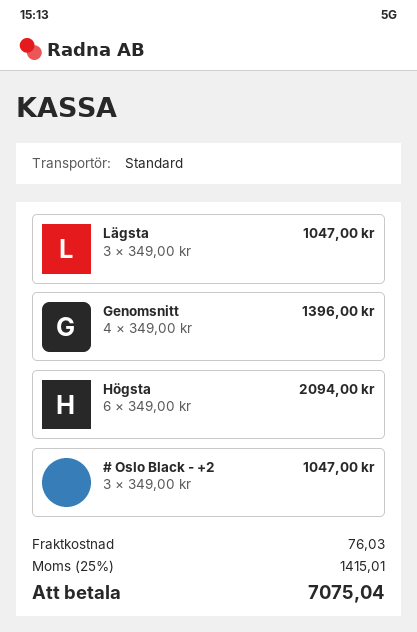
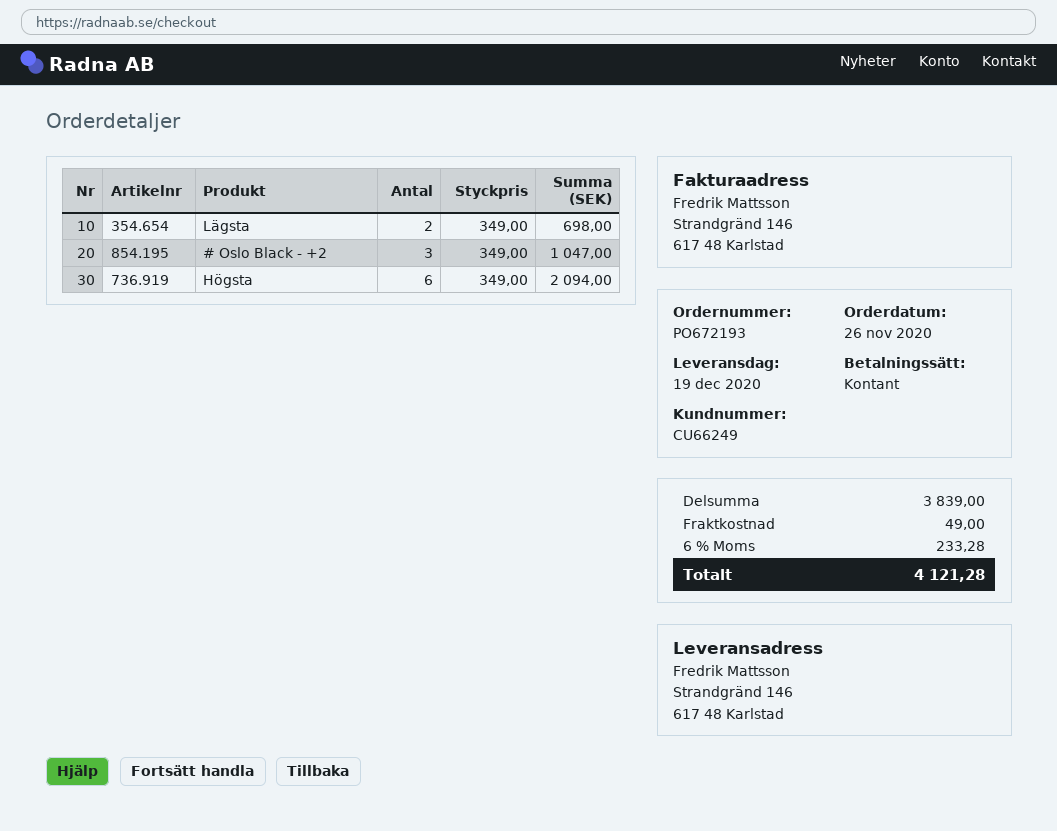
Lägsta: 3 x 349.00 = 1047.00 -> 2 x 349.00 = 698.00
Genomsnitt: 4 x 349.00 = 1396.00 -> none
shipping: 76.03 -> 49.00
tax: 25% = 1415.01 -> 6% = 233.28
total: 7075.04 -> 4121.28

